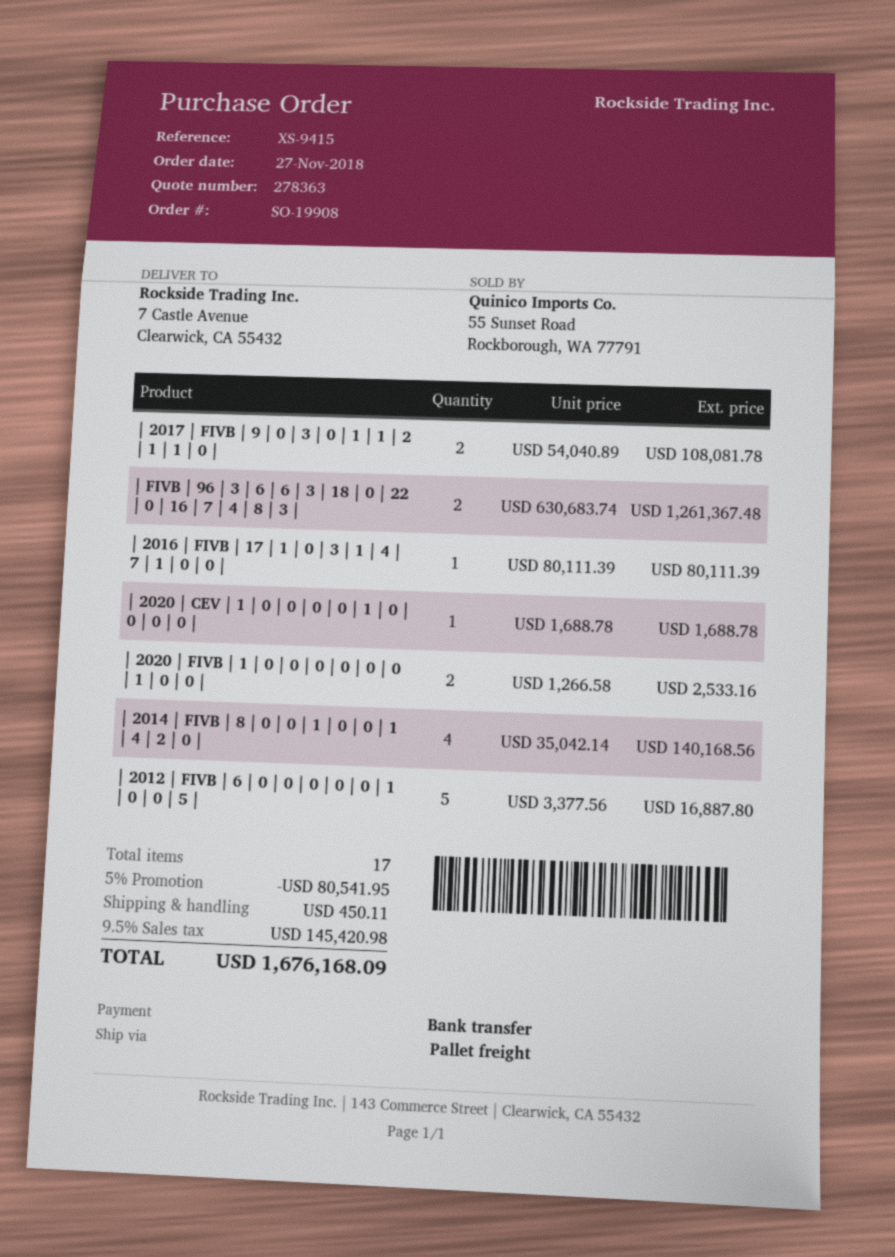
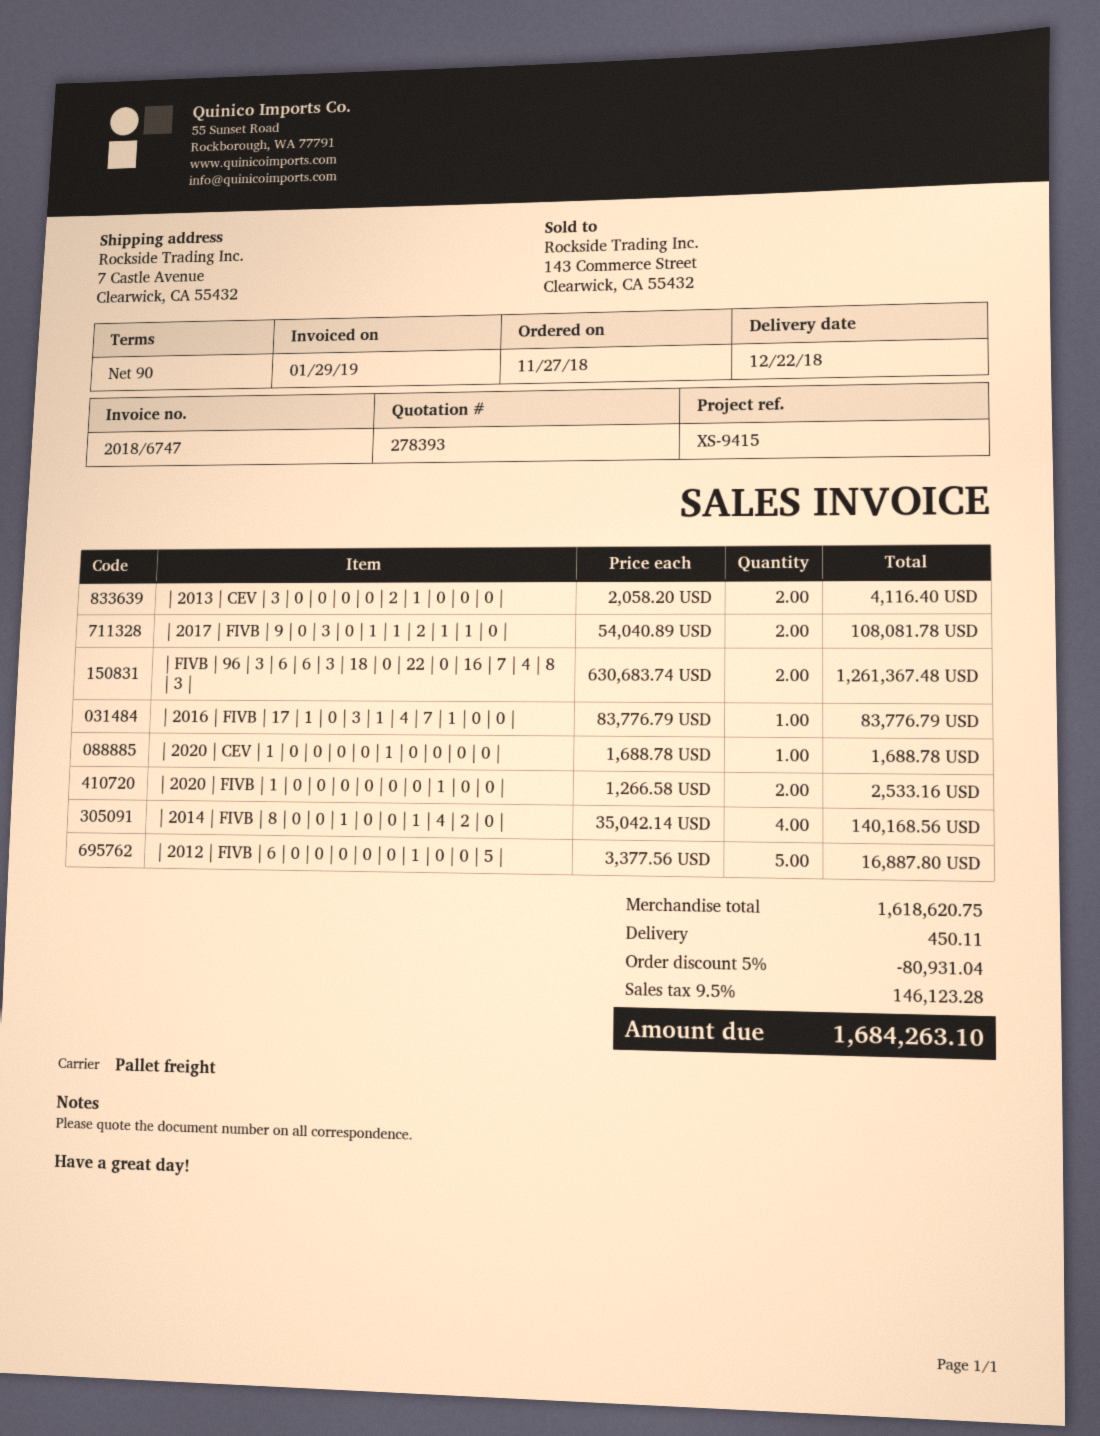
quote number: 278363 -> 278393
| 2016 | FIVB | 17 | 1 | 0 | 3 | 1 | 4 | 7 | 1 | 0 | 0 |: 1 x 80111.39 = 80111.39 -> 1 x 83776.79 = 83776.79
| 2013 | CEV | 3 | 0 | 0 | 0 | 0 | 2 | 1 | 0 | 0 | 0 |: none -> 2 x 2058.20 = 4116.40
discount: 5% = 80541.95 -> 5% = 80931.04
tax: 9.5% = 145420.98 -> 9.5% = 146123.28
total: 1676168.09 -> 1684263.10

